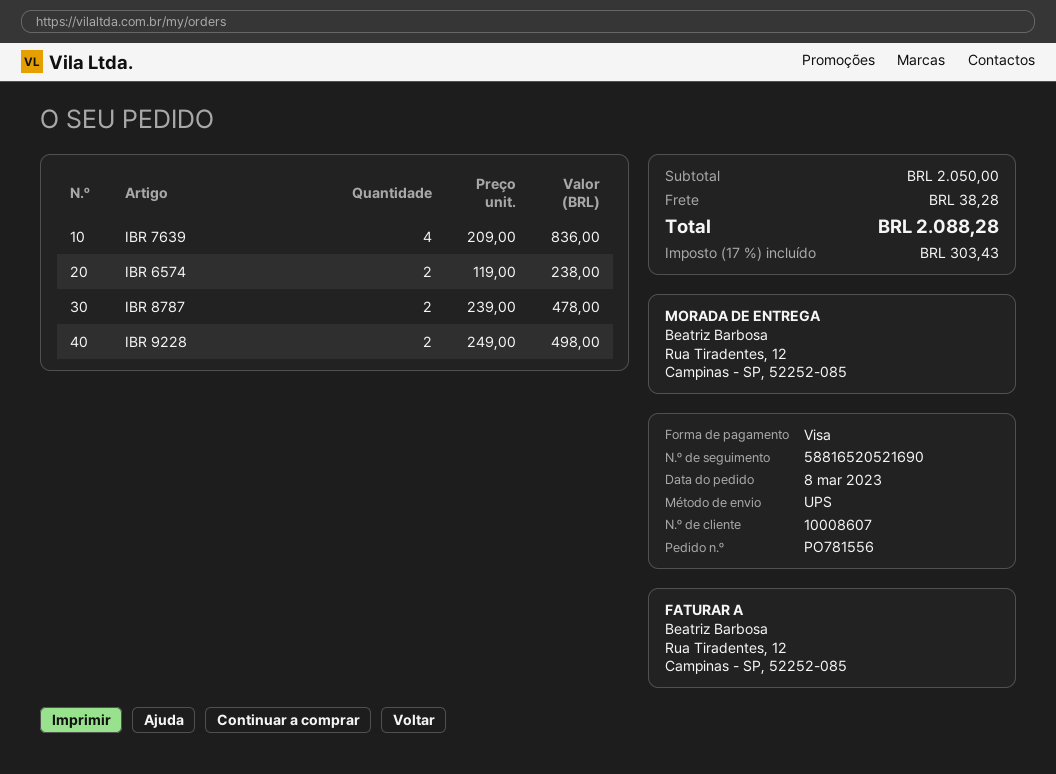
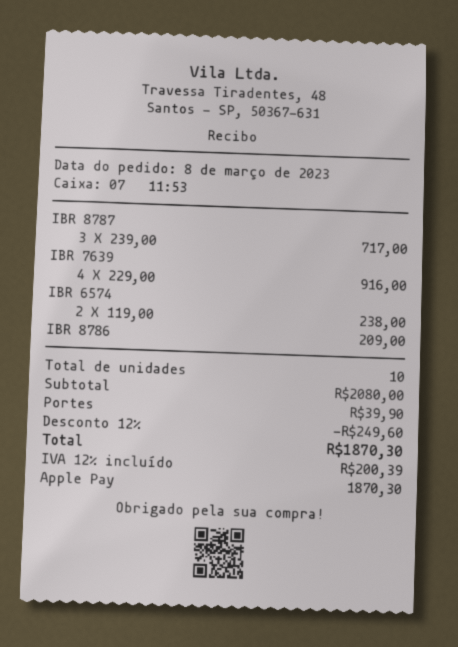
payment method: Visa -> Apple Pay
IBR 7639: 4 x 209.00 = 836.00 -> 4 x 229.00 = 916.00
IBR 8787: 2 x 239.00 = 478.00 -> 3 x 239.00 = 717.00
IBR 9228: 2 x 249.00 = 498.00 -> none
IBR 8786: none -> 1 x 209.00 = 209.00
subtotal: 2050.00 -> 2080.00
discount: none -> 12% = 249.60
shipping: 38.28 -> 39.90
tax: 17% = 303.43 -> 12% = 200.39
total: 2088.28 -> 1870.30

